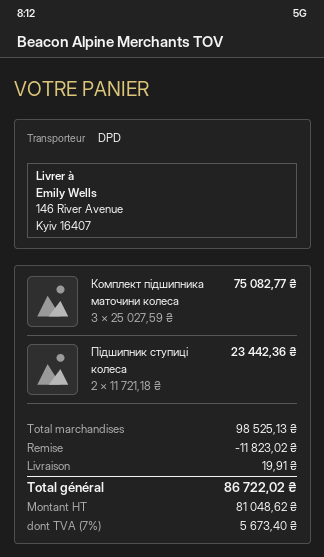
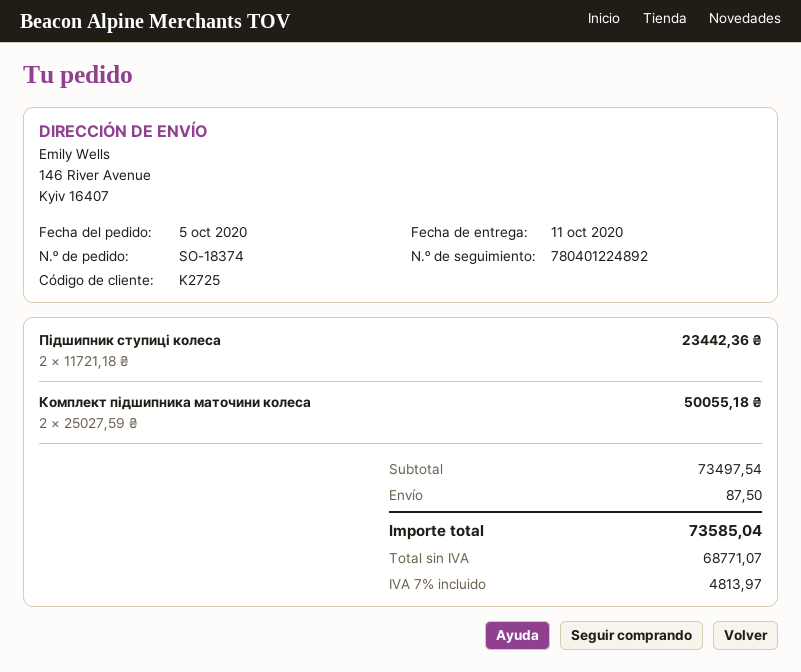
Комплект підшипника маточини колеса: 3 x 25027.59 = 75082.77 -> 2 x 25027.59 = 50055.18
subtotal: 98525.13 -> 73497.54
discount: 11823.02 -> none
shipping: 19.91 -> 87.50
net: 81048.62 -> 68771.07
tax: 7% = 5673.40 -> 7% = 4813.97
total: 86722.02 -> 73585.04

